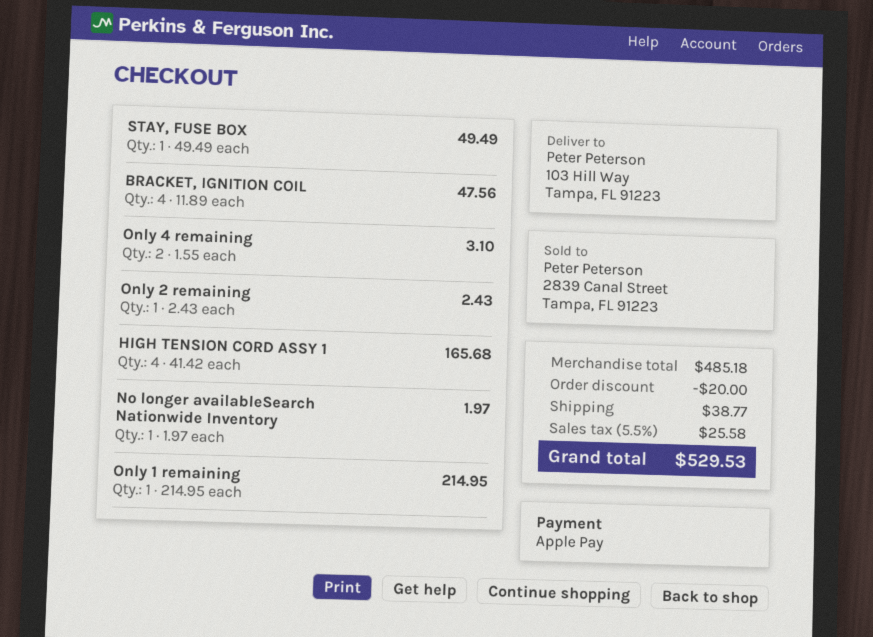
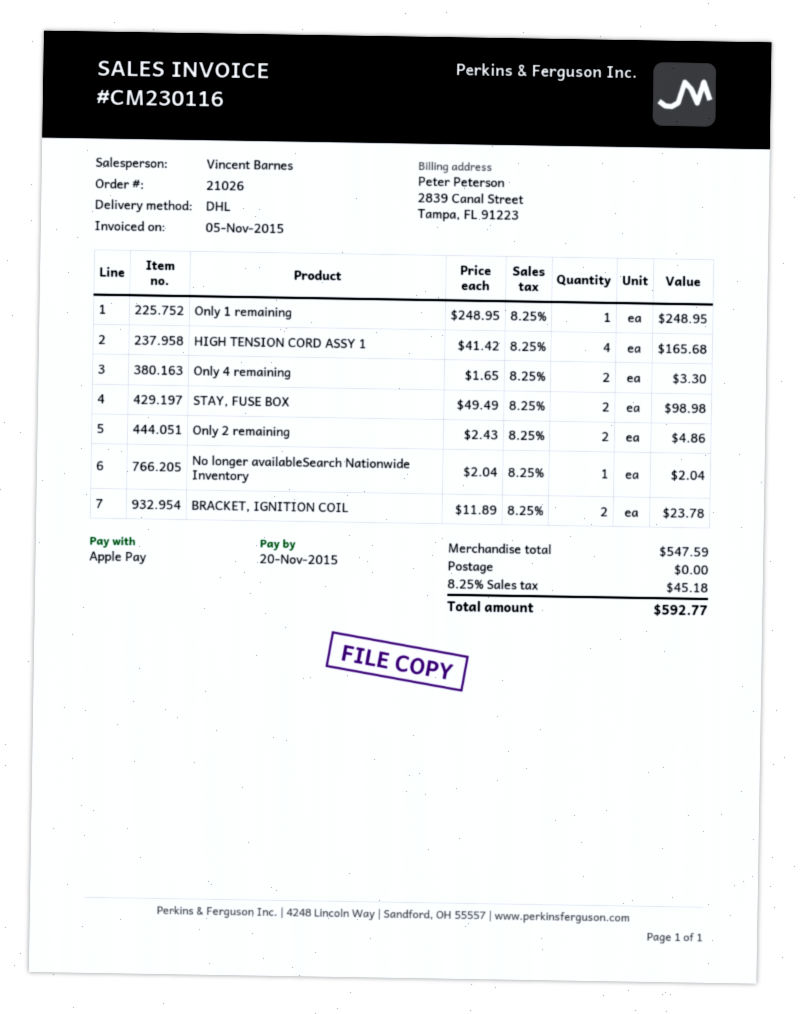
STAY, FUSE BOX: 1 x 49.49 = 49.49 -> 2 x 49.49 = 98.98
BRACKET, IGNITION COIL: 4 x 11.89 = 47.56 -> 2 x 11.89 = 23.78
Only 4 remaining: 2 x 1.55 = 3.10 -> 2 x 1.65 = 3.30
Only 2 remaining: 1 x 2.43 = 2.43 -> 2 x 2.43 = 4.86
No longer availableSearch Nationwide Inventory: 1 x 1.97 = 1.97 -> 1 x 2.04 = 2.04
Only 1 remaining: 1 x 214.95 = 214.95 -> 1 x 248.95 = 248.95
subtotal: 485.18 -> 547.59
discount: 20.00 -> none
shipping: 38.77 -> 0.00
tax: 5.5% = 25.58 -> 8.25% = 45.18
total: 529.53 -> 592.77

